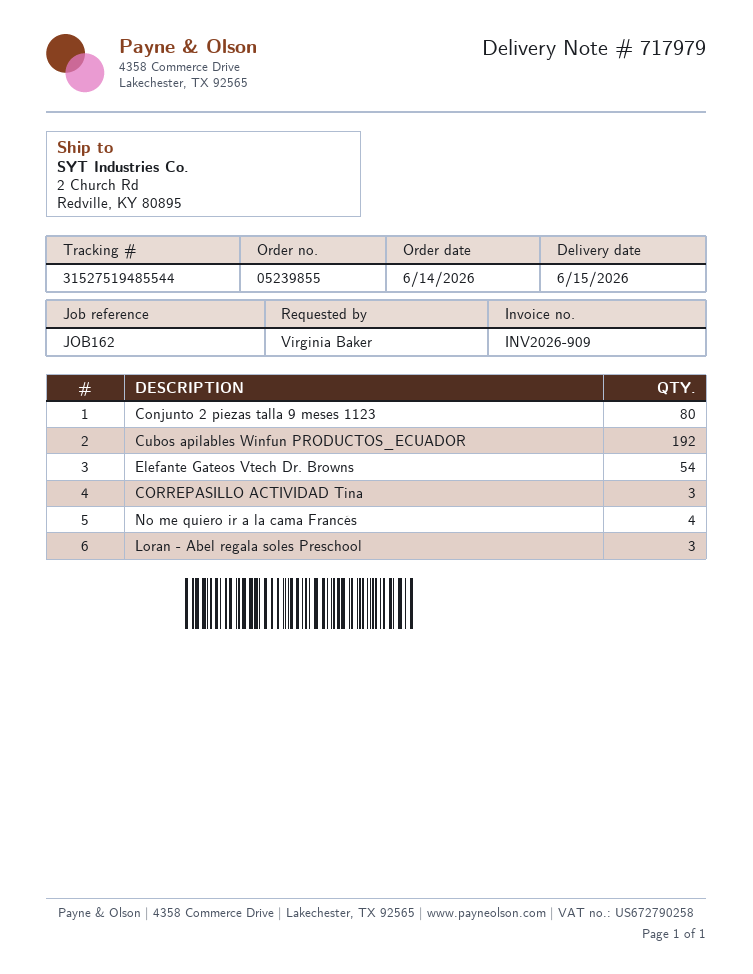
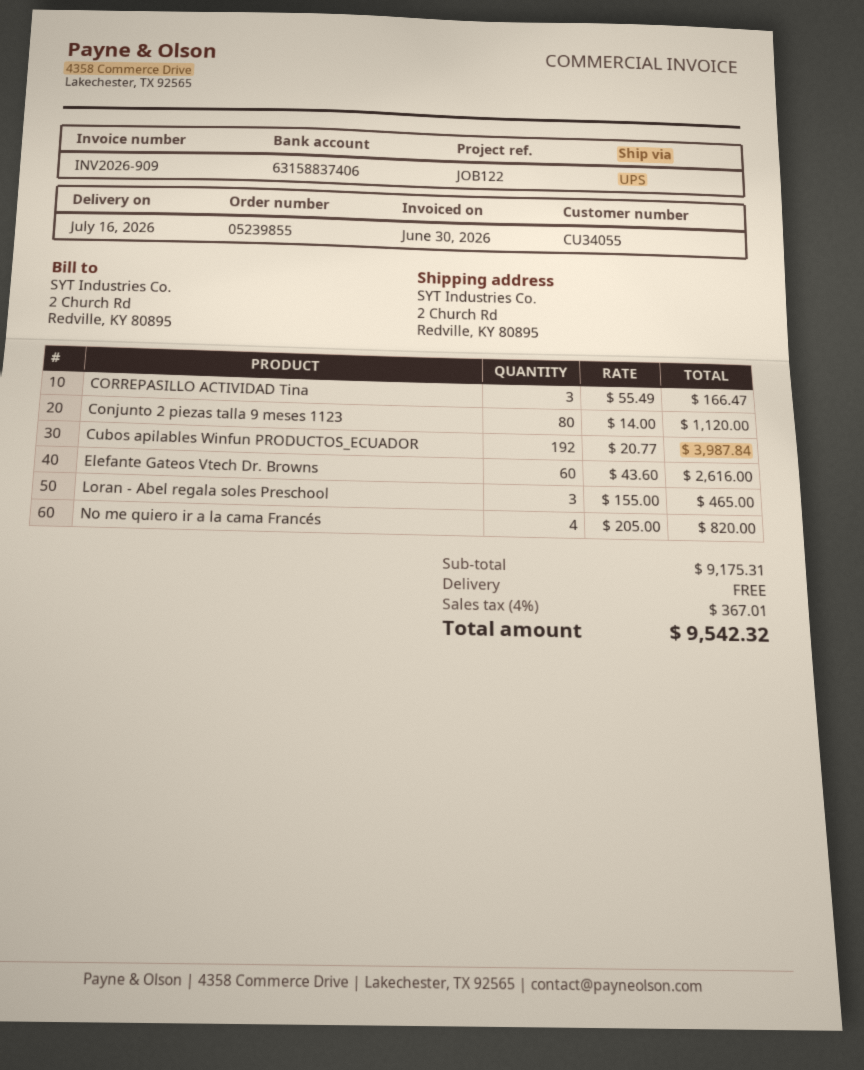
delivery date: 2026-06-15 -> 2026-07-16
reference: JOB162 -> JOB122
Elefante Gateos Vtech Dr. Browns: 54 -> 60

